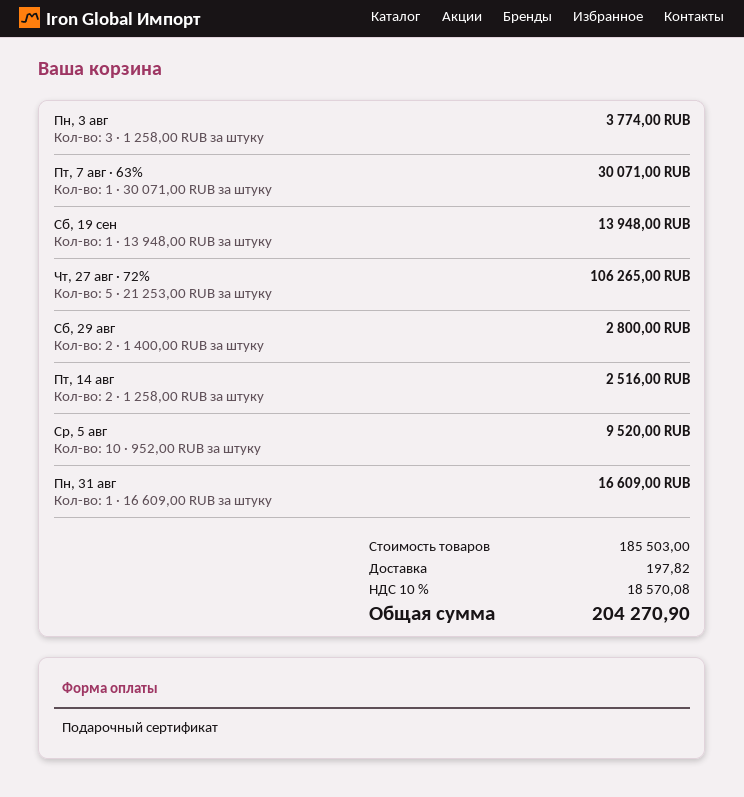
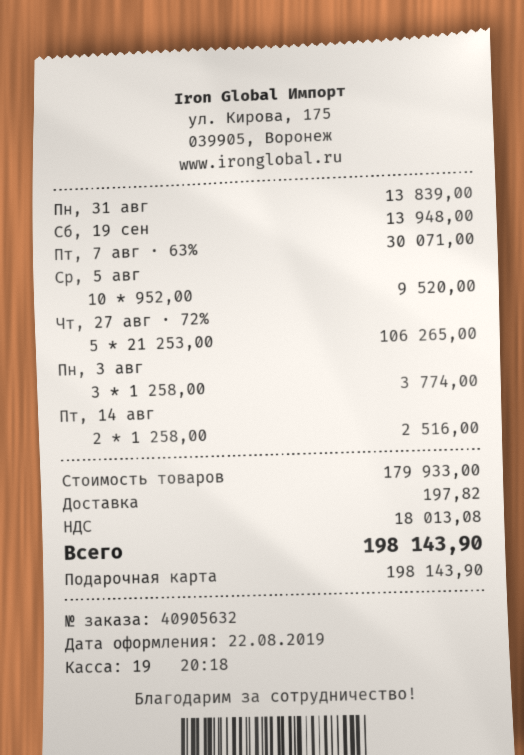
Сб, 29 авг: 2 x 1400.00 = 2800.00 -> none
Пн, 31 авг: 1 x 16609.00 = 16609.00 -> 1 x 13839.00 = 13839.00
subtotal: 185503.00 -> 179933.00
tax: 18570.08 -> 18013.08
total: 204270.90 -> 198143.90

